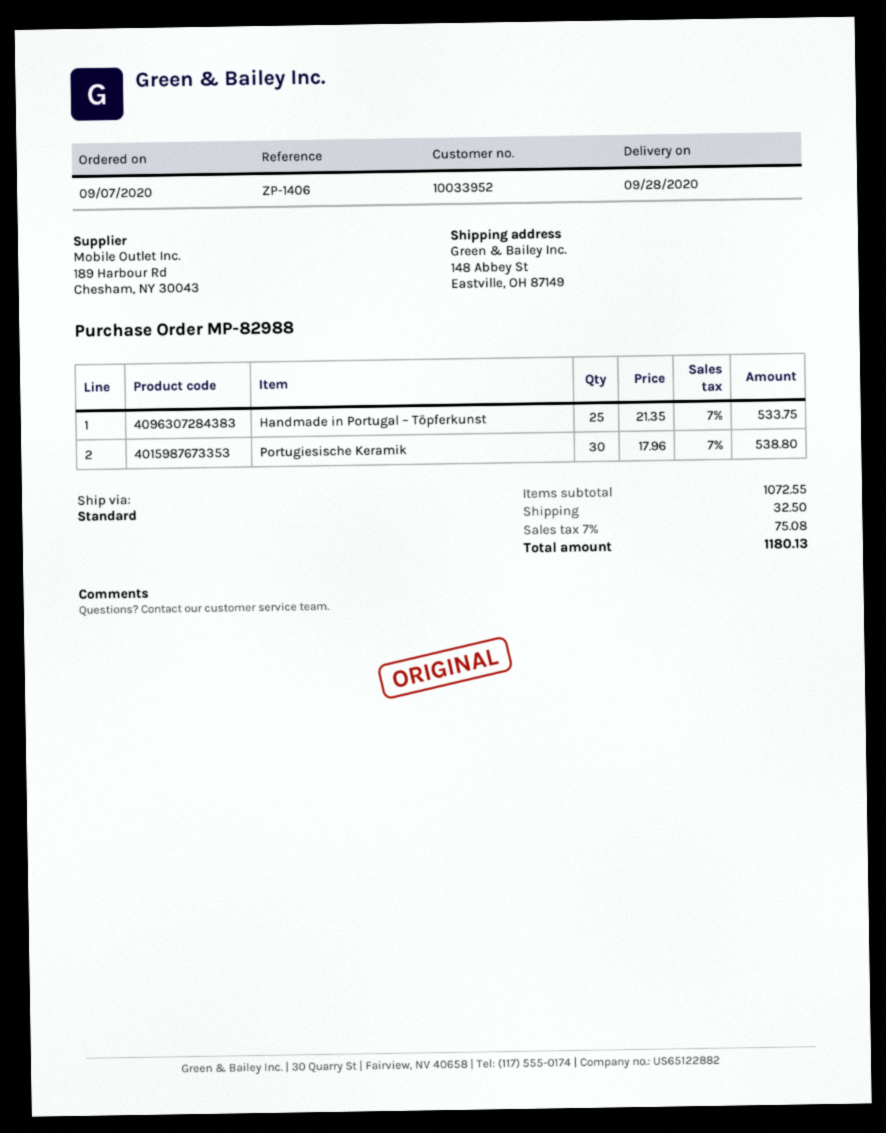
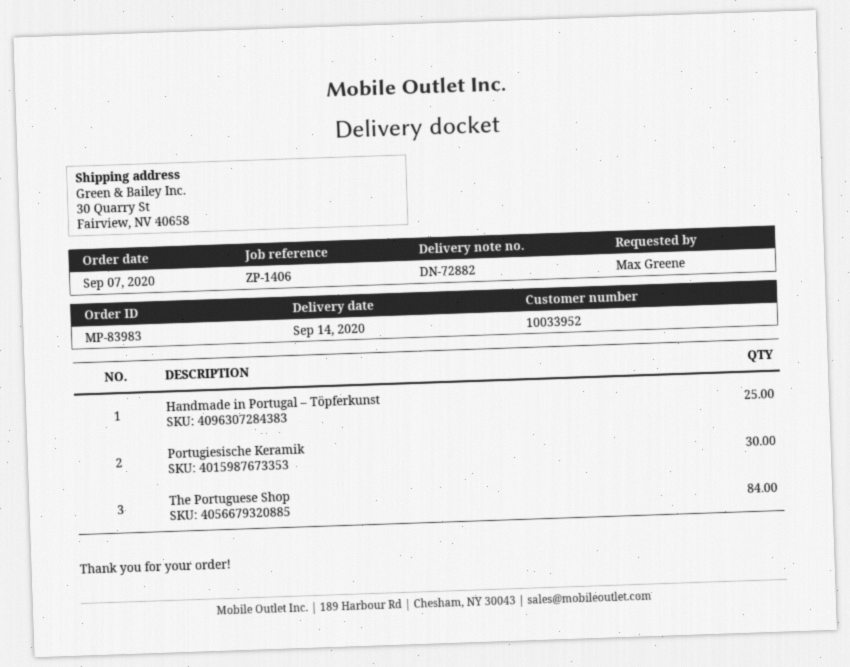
order number: MP-82988 -> MP-83983
delivery date: 2020-09-28 -> 2020-09-14
ship to: 148 Abbey St, Eastville, OH 87149 -> 30 Quarry St, Fairview, NV 40658
The Portuguese Shop: none -> 84

